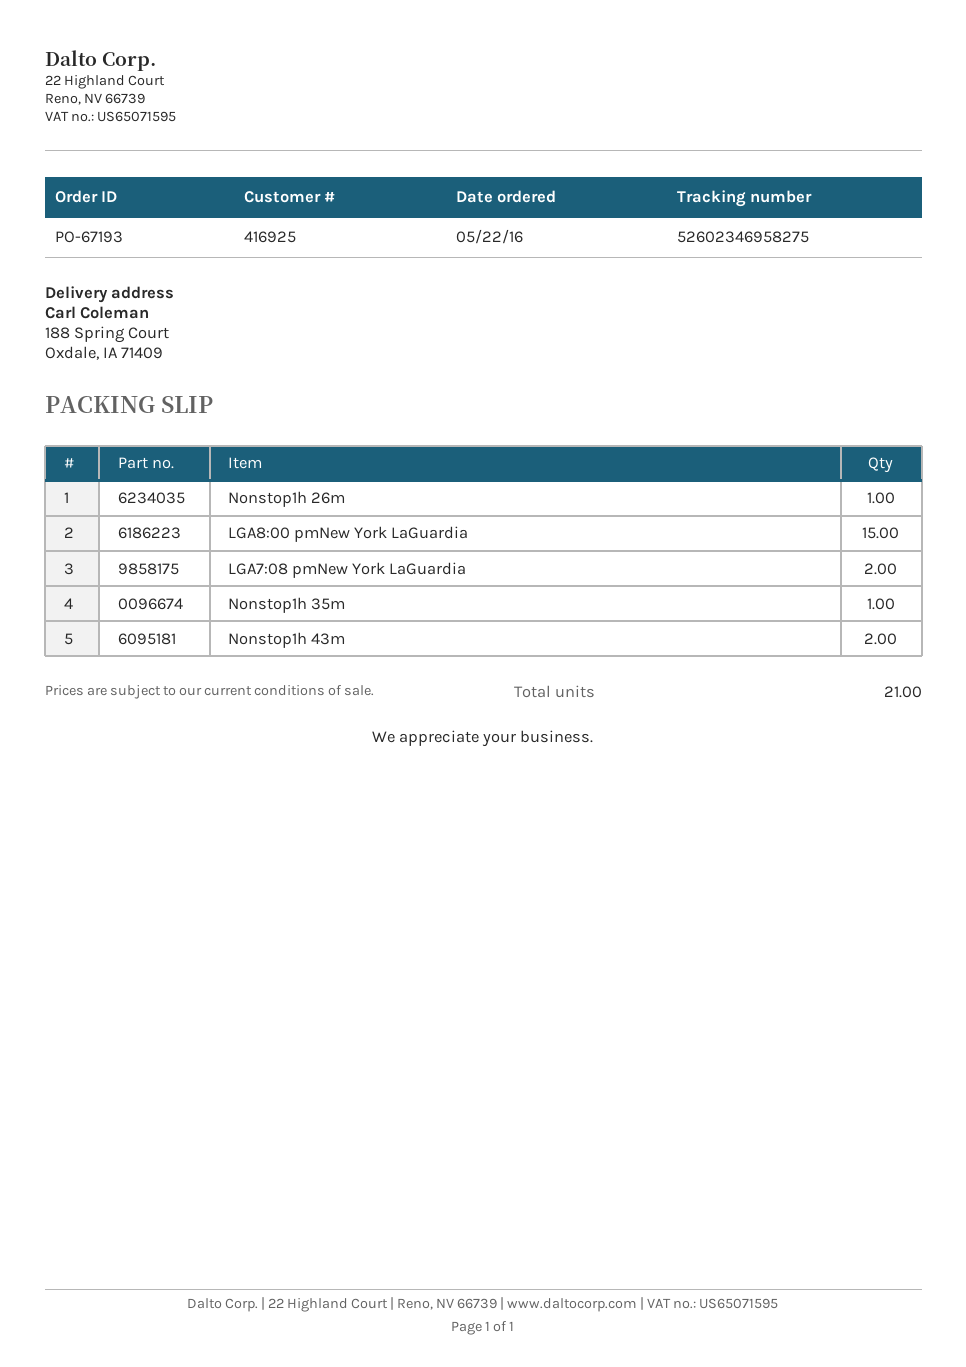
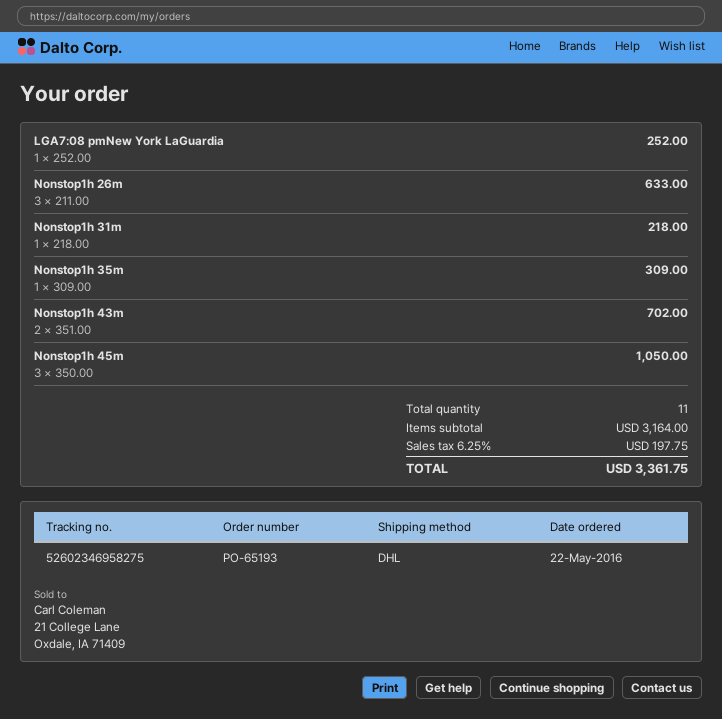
order number: PO-67193 -> PO-65193
Nonstop1h 26m: 1 -> 3
LGA8:00 pmNew York LaGuardia: 15 -> none
LGA7:08 pmNew York LaGuardia: 2 -> 1
Nonstop1h 31m: none -> 1
Nonstop1h 45m: none -> 3
total quantity: 21 -> 11

